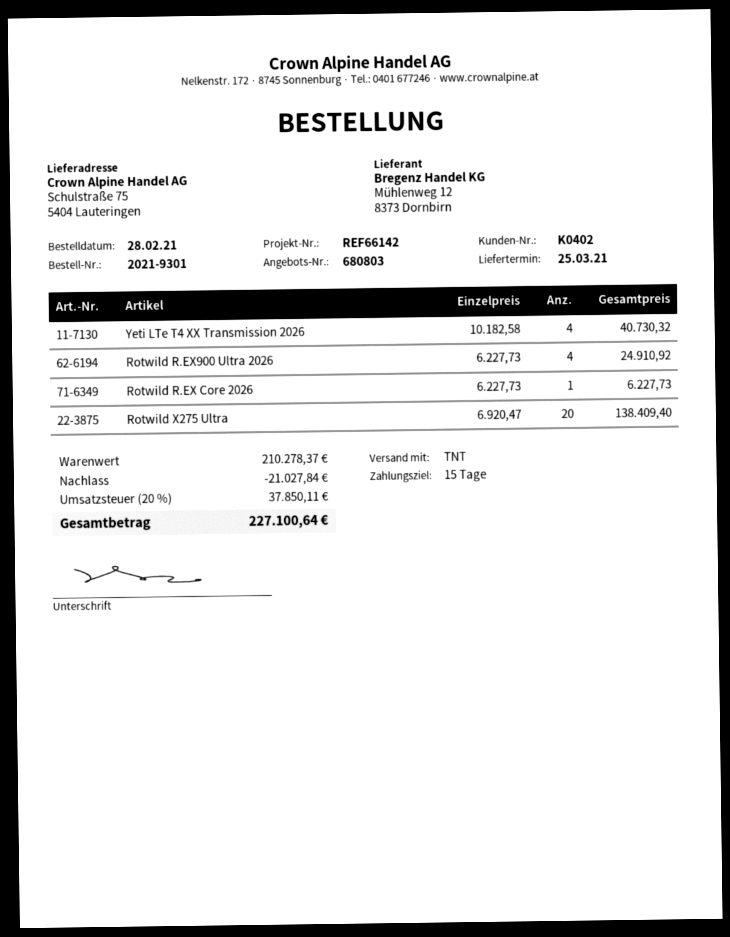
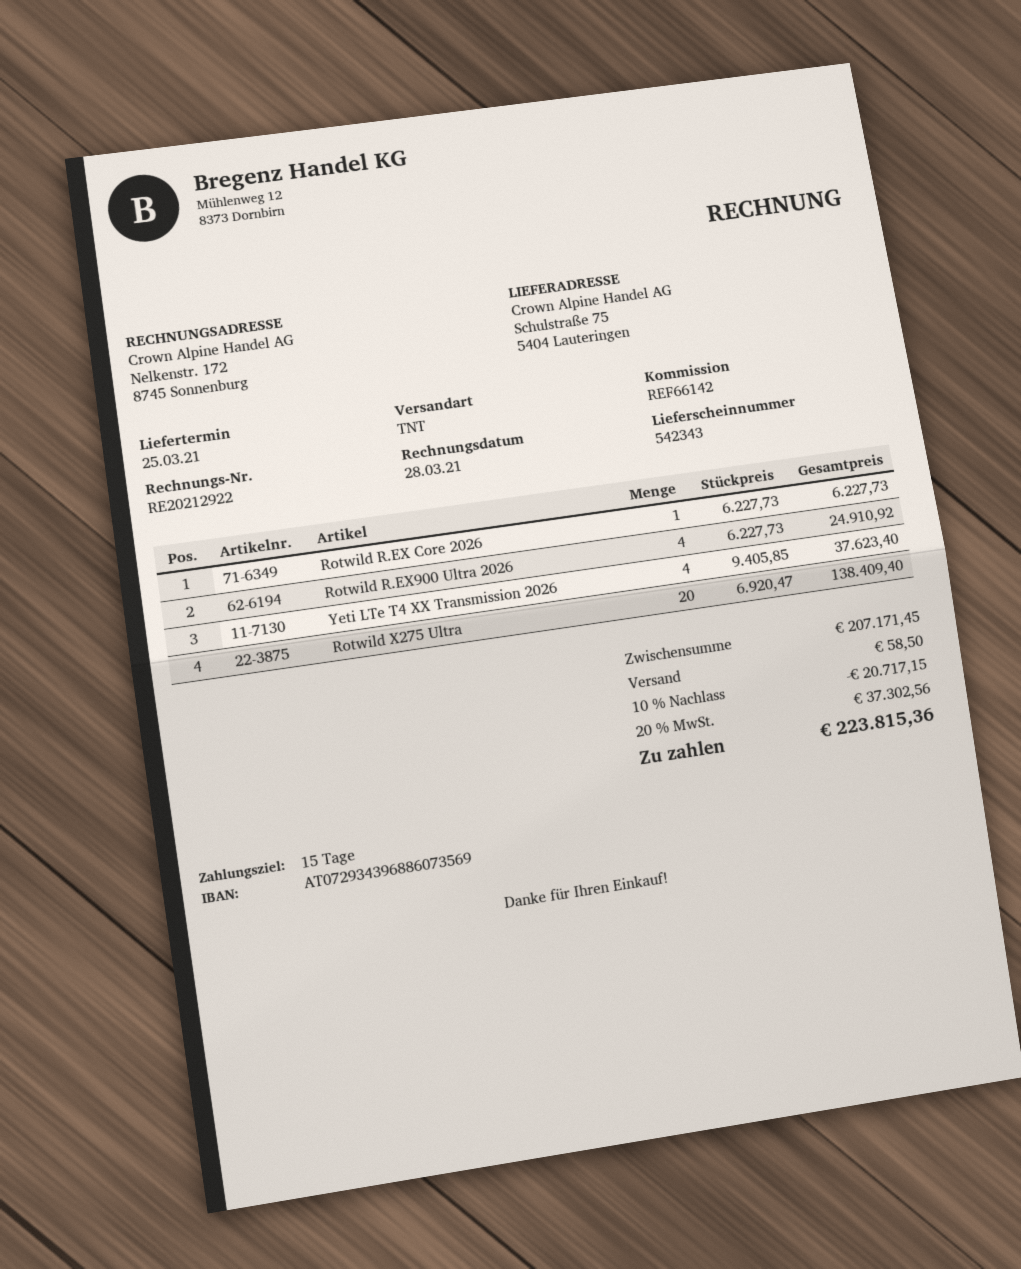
Yeti LTe T4 XX Transmission 2026: 4 x 10182.58 = 40730.32 -> 4 x 9405.85 = 37623.40
subtotal: 210278.37 -> 207171.45
discount: 21027.84 -> 20717.15
shipping: none -> 58.50
tax: 20% = 37850.11 -> 20% = 37302.56
total: 227100.64 -> 223815.36

